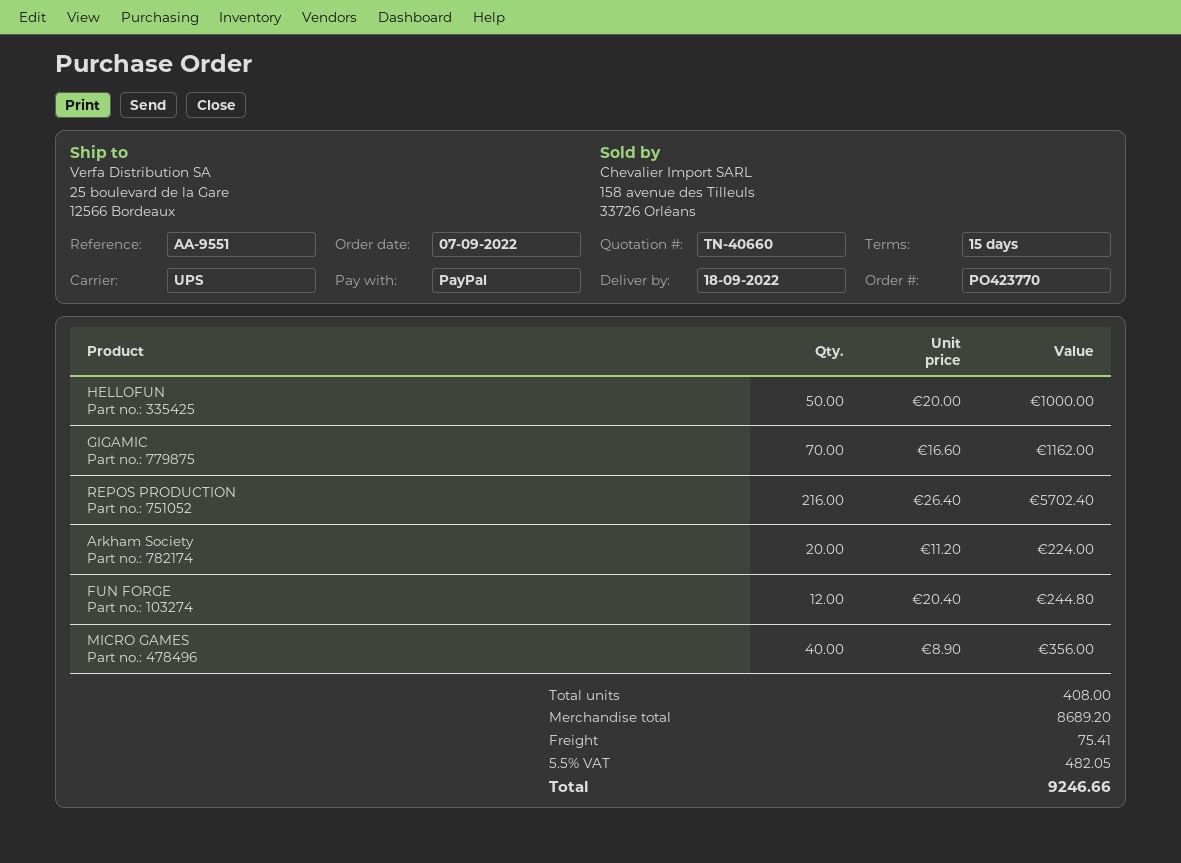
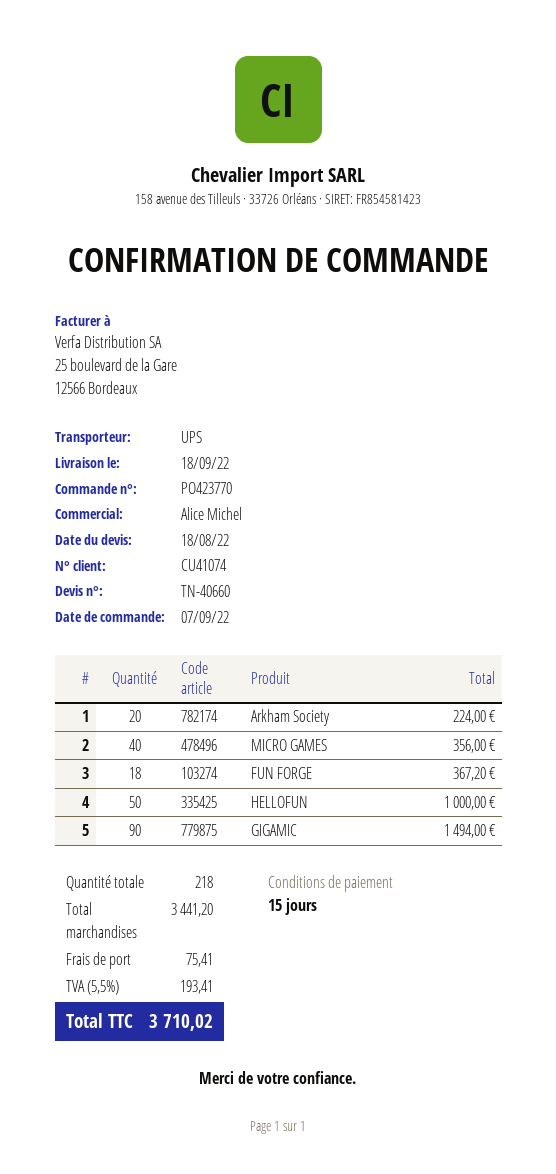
GIGAMIC: 70 for 1162.00 -> 90 for 1494.00
REPOS PRODUCTION: 216 for 5702.40 -> none
FUN FORGE: 12 for 244.80 -> 18 for 367.20
total quantity: 408 -> 218
subtotal: 8689.20 -> 3441.20
tax: 5.5% = 482.05 -> 5.5% = 193.41
total: 9246.66 -> 3710.02

